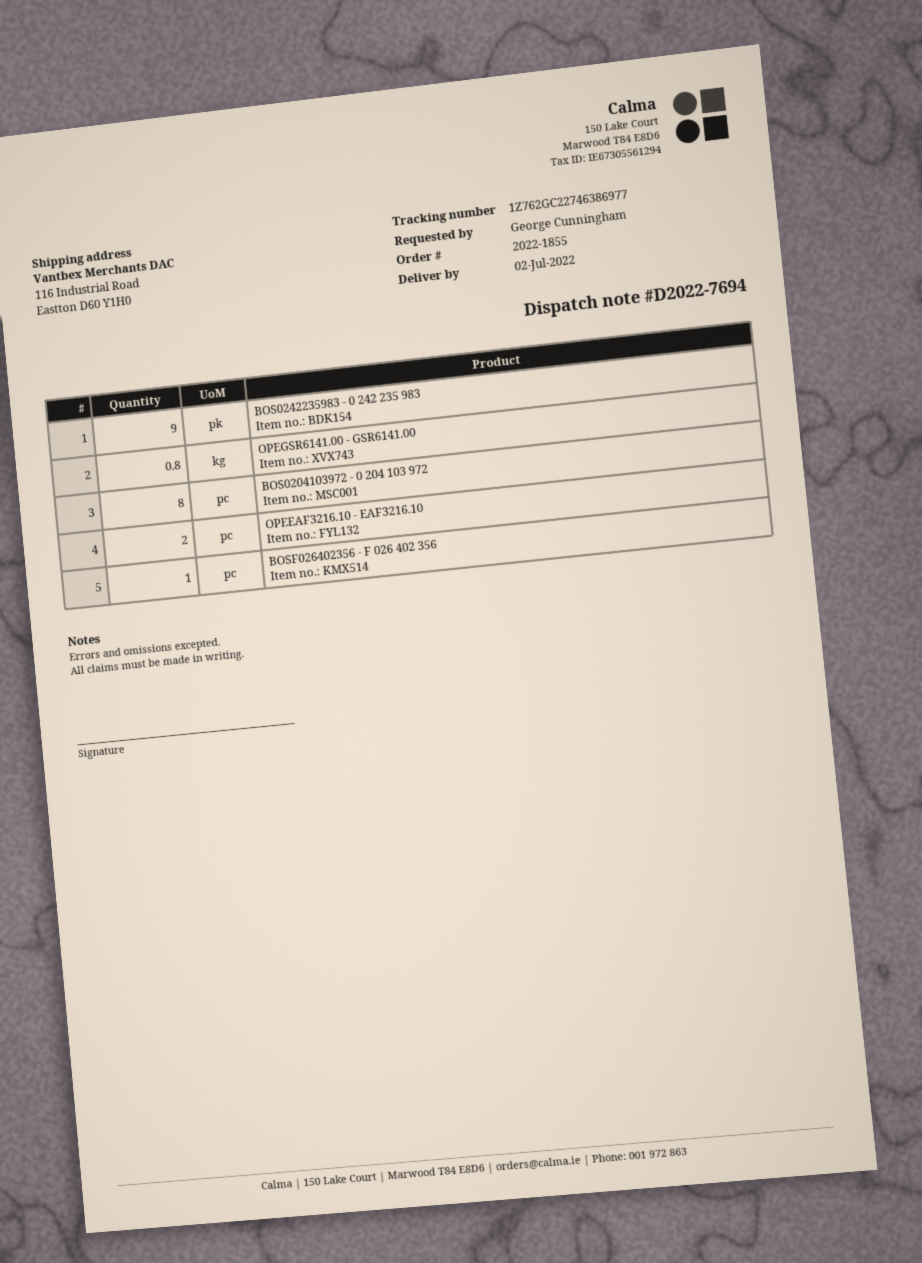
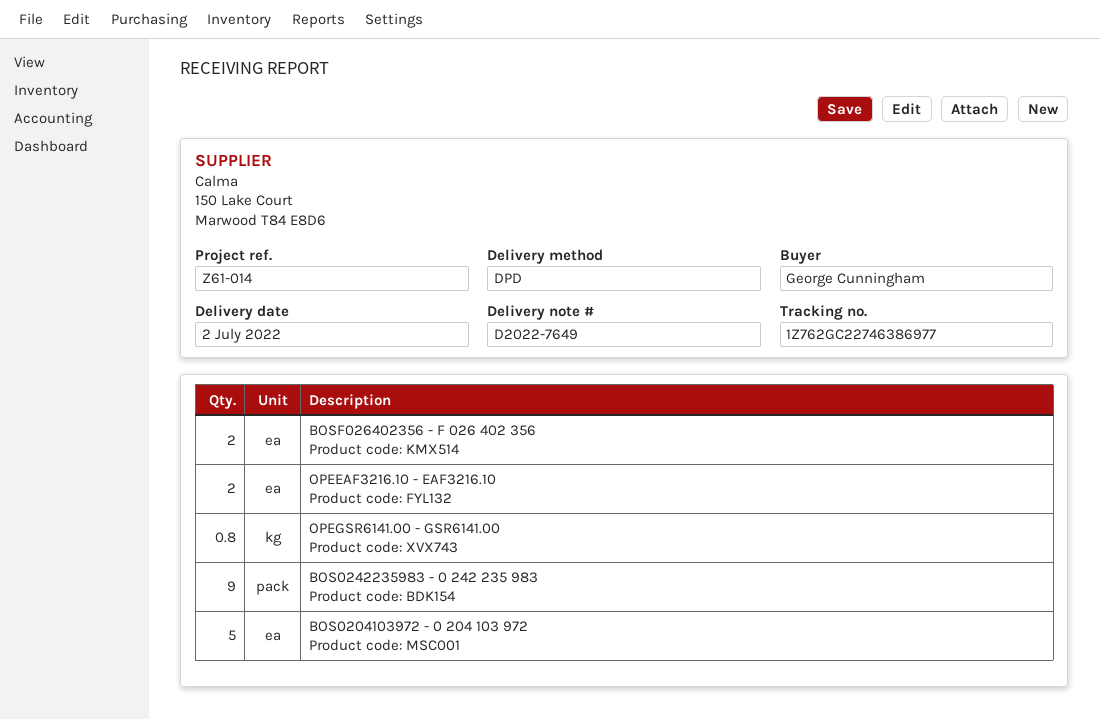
delivery note number: D2022-7694 -> D2022-7649
BOS0204103972 - 0 204 103 972: 8 -> 5
BOSF026402356 - F 026 402 356: 1 -> 2

